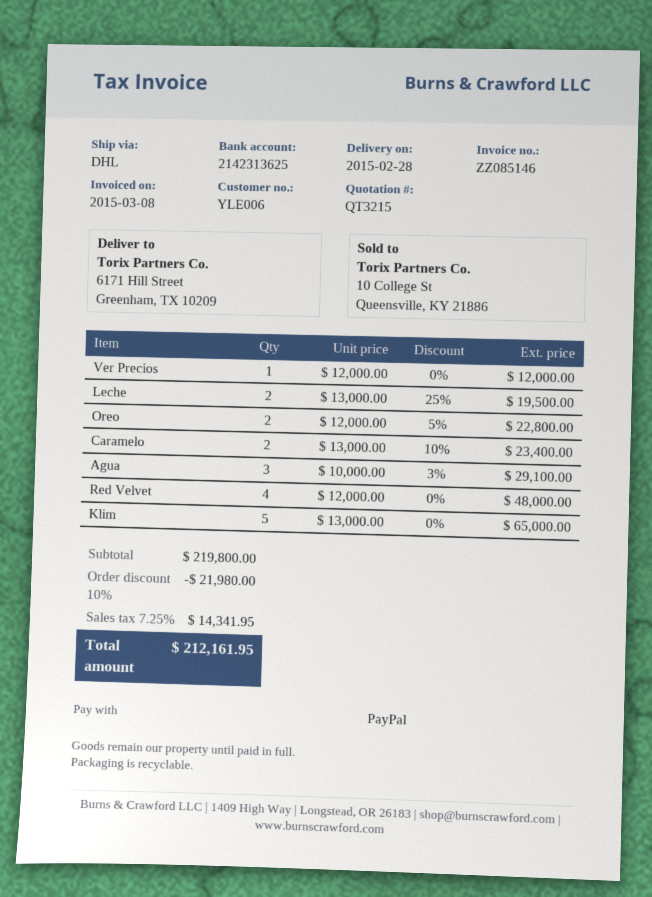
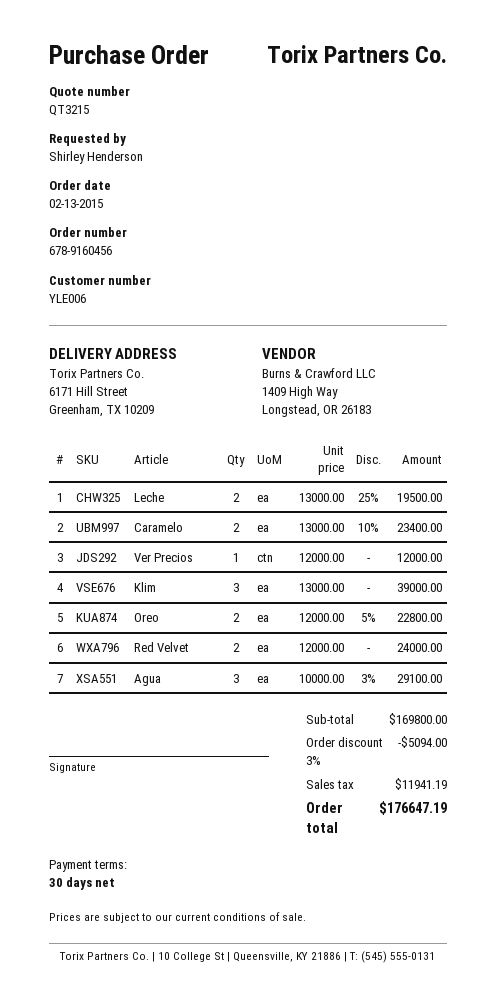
Red Velvet: 4 x 12000.00 = 48000.00 -> 2 x 12000.00 = 24000.00
Klim: 5 x 13000.00 = 65000.00 -> 3 x 13000.00 = 39000.00
subtotal: 219800.00 -> 169800.00
discount: 10% = 21980.00 -> 3% = 5094.00
tax: 14341.95 -> 11941.19
total: 212161.95 -> 176647.19

